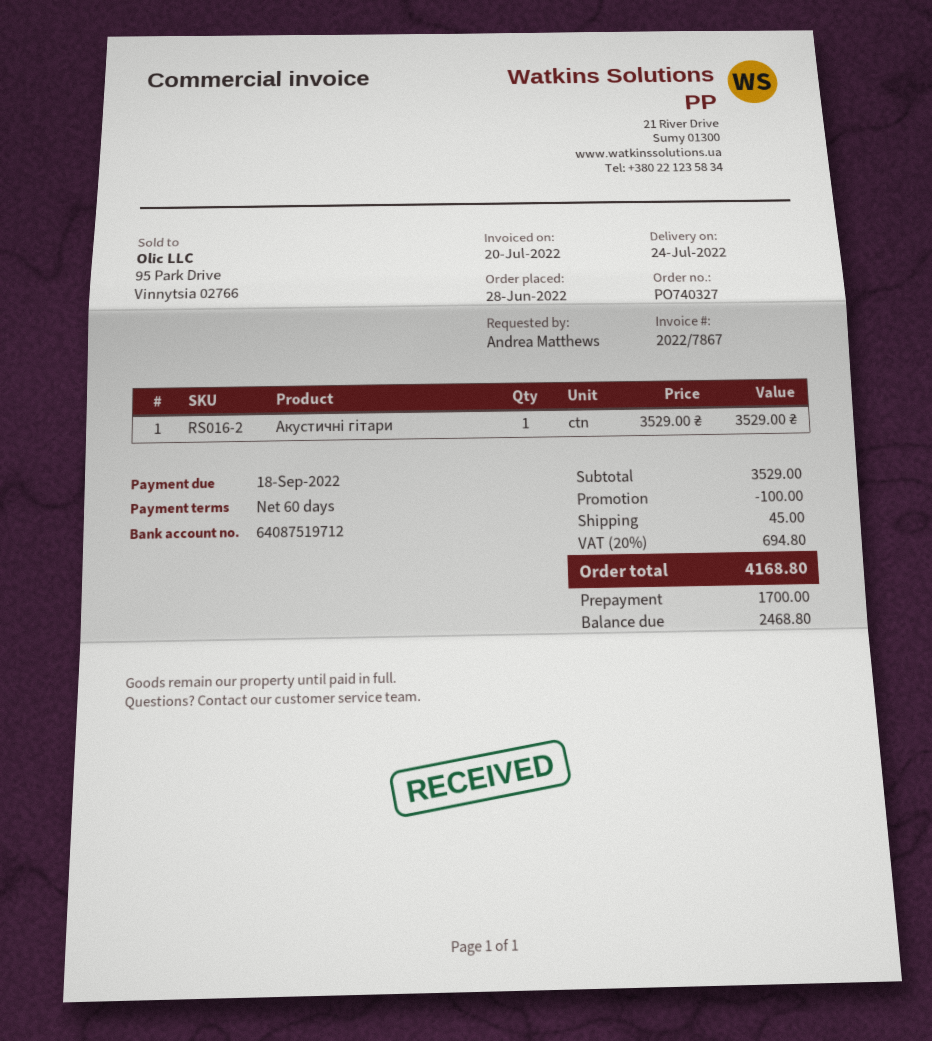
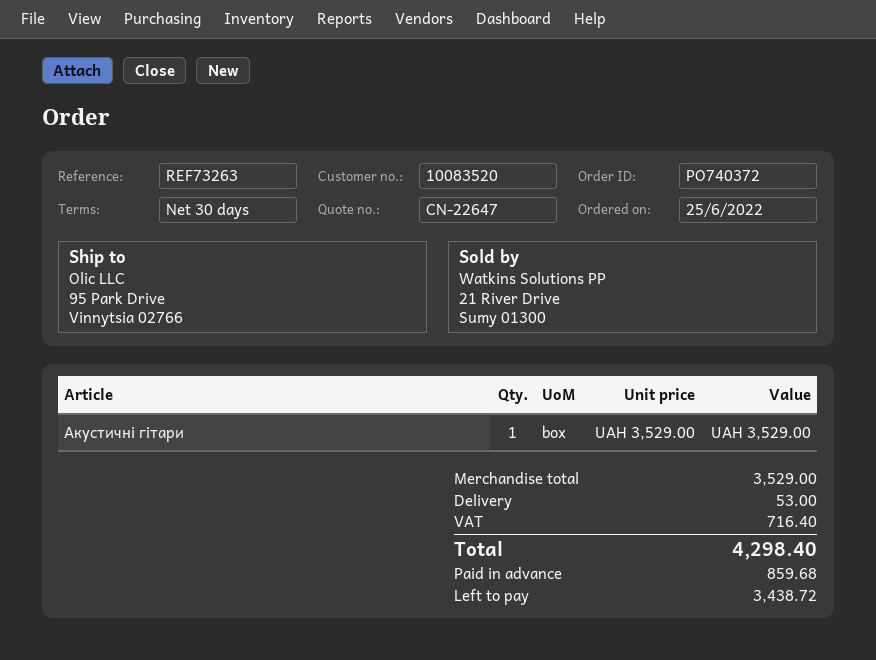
order number: PO740327 -> PO740372
order date: 2022-06-28 -> 2022-06-25
payment terms: 60 days -> 30 days
discount: 100.00 -> none
shipping: 45.00 -> 53.00
tax: 694.80 -> 716.40
total: 4168.80 -> 4298.40
deposit: 1700.00 -> 859.68
balance: 2468.80 -> 3438.72

